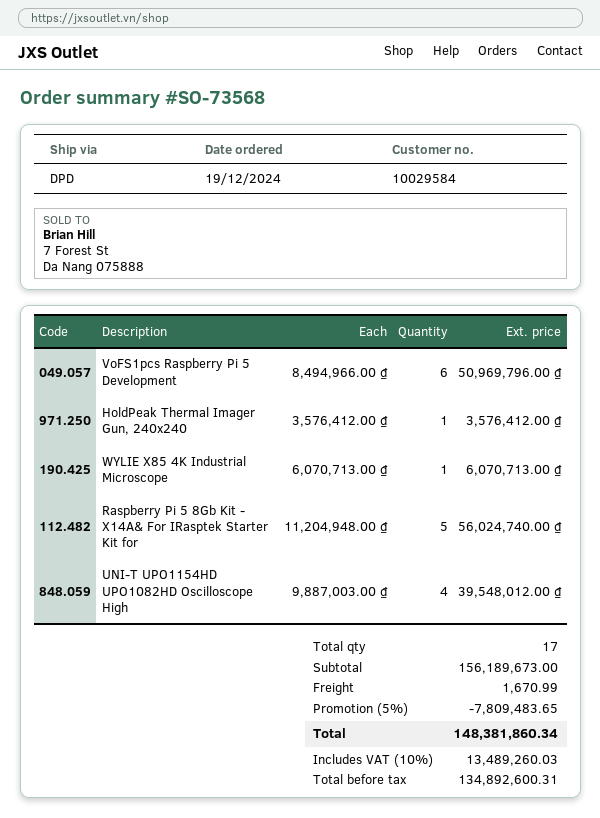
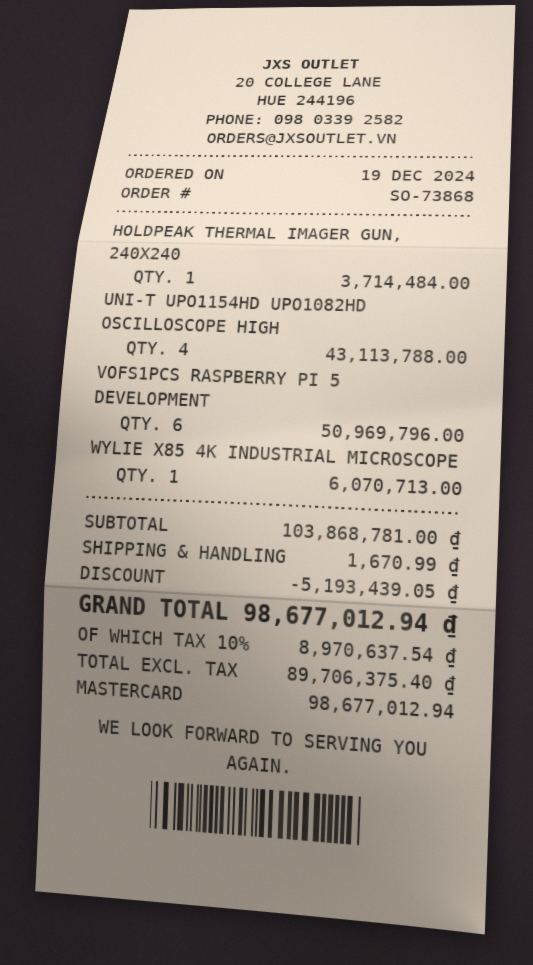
order number: SO-73568 -> SO-73868
HoldPeak Thermal Imager Gun, 240x240: 1 for 3576412.00 -> 1 for 3714484.00
Raspberry Pi 5 8Gb Kit - X14A& For IRasptek Starter Kit for: 5 for 56024740.00 -> none
UNI-T UPO1154HD UPO1082HD Oscilloscope High: 4 for 39548012.00 -> 4 for 43113788.00
subtotal: 156189673.00 -> 103868781.00
discount: 7809483.65 -> 5193439.05
net: 134892600.31 -> 89706375.40
tax: 10% = 13489260.03 -> 10% = 8970637.54
total: 148381860.34 -> 98677012.94

